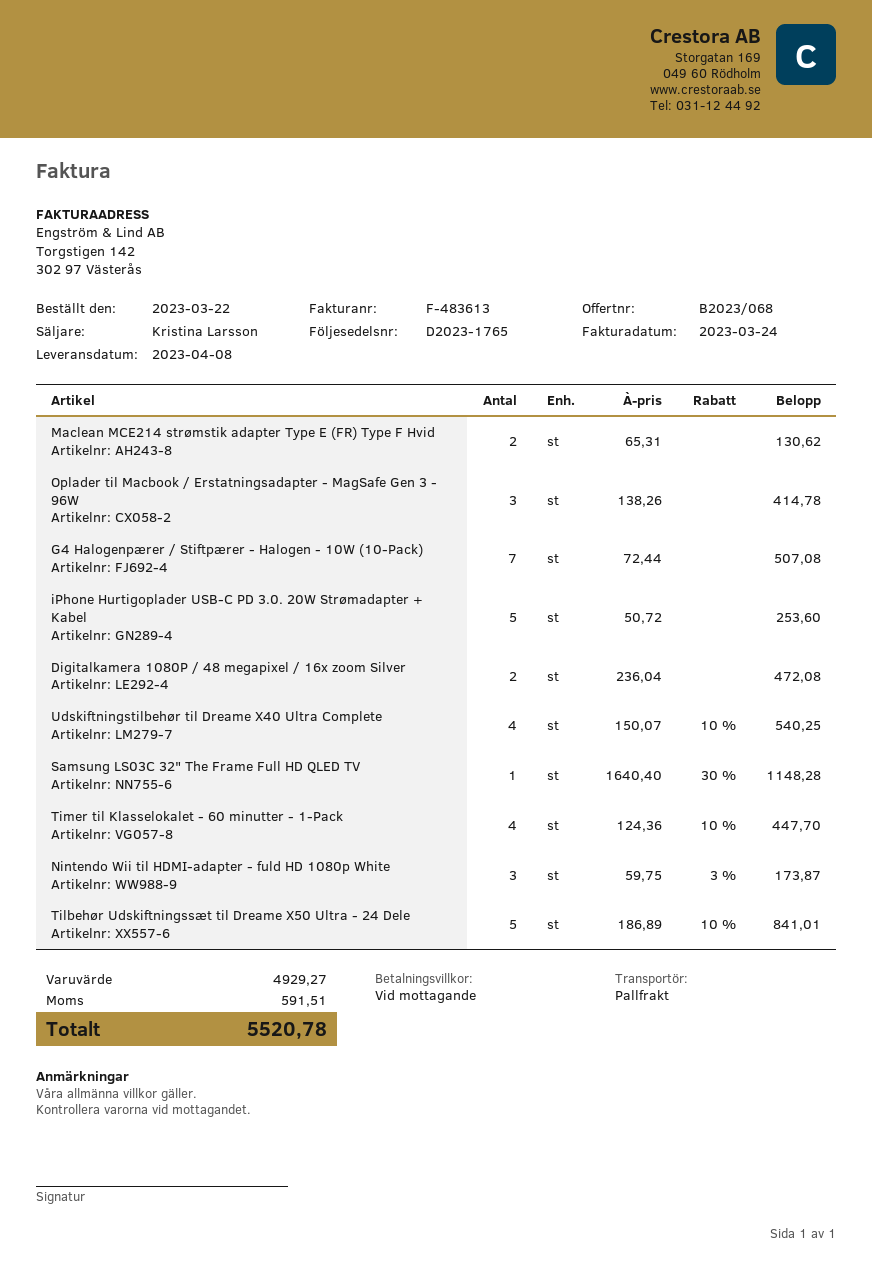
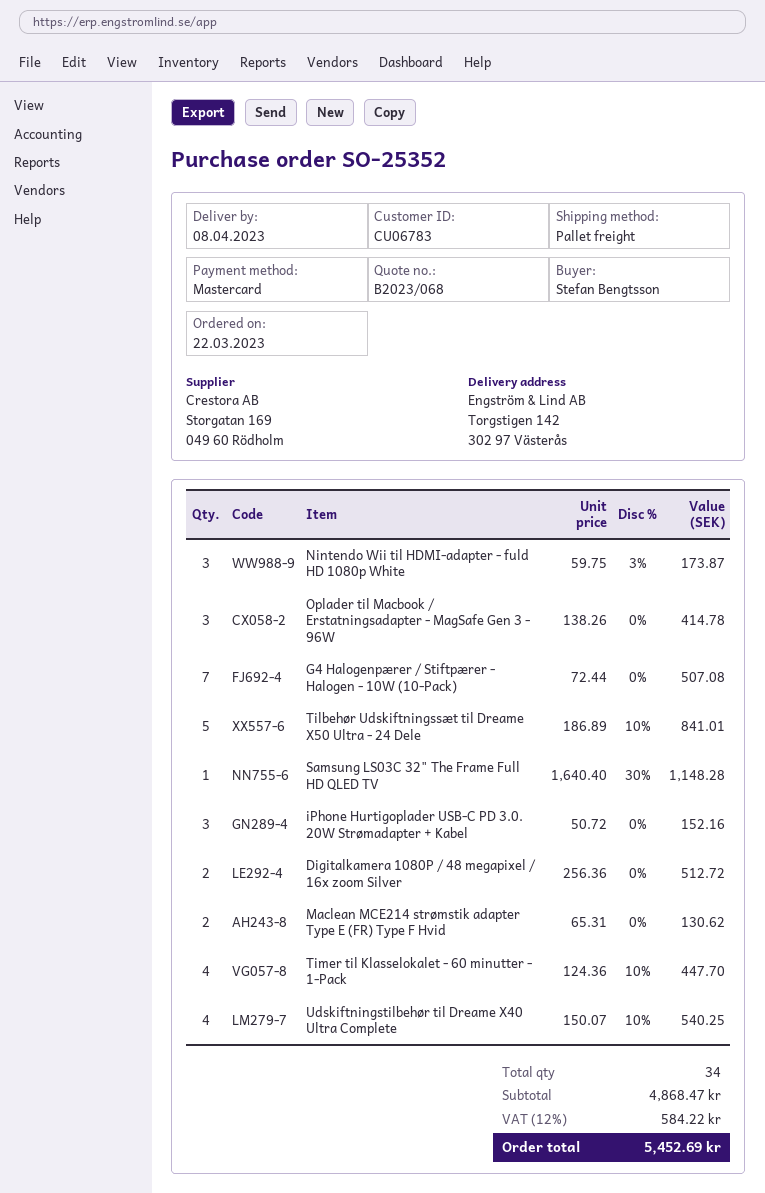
iPhone Hurtigoplader USB-C PD 3.0. 20W Strømadapter + Kabel: 5 x 50.72 = 253.60 -> 3 x 50.72 = 152.16
Digitalkamera 1080P / 48 megapixel / 16x zoom Silver: 2 x 236.04 = 472.08 -> 2 x 256.36 = 512.72
subtotal: 4929.27 -> 4868.47
tax: 591.51 -> 584.22
total: 5520.78 -> 5452.69

